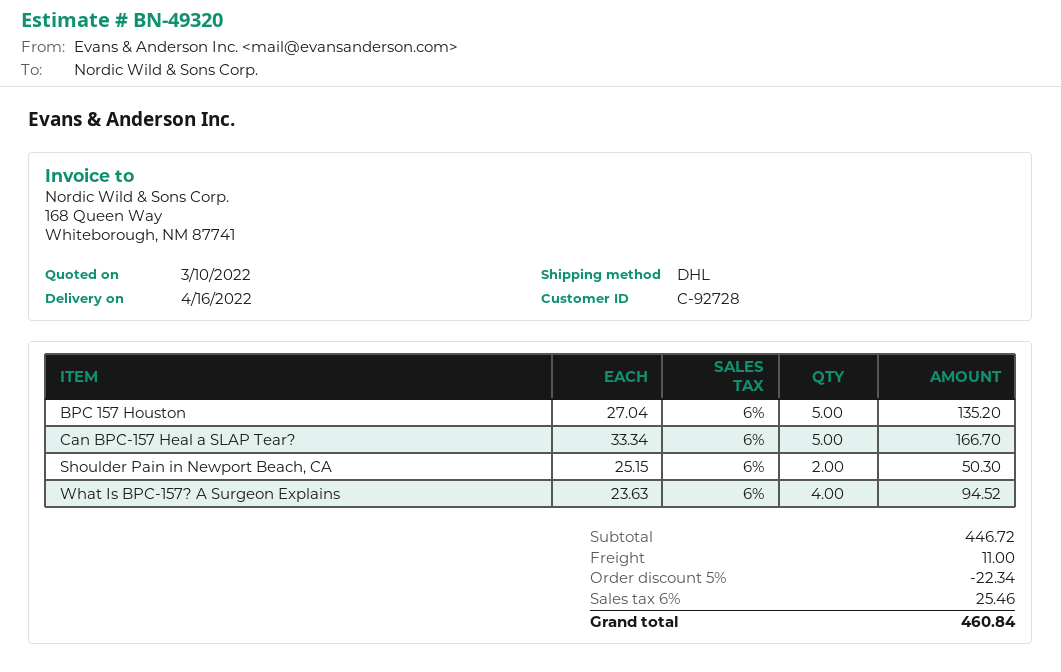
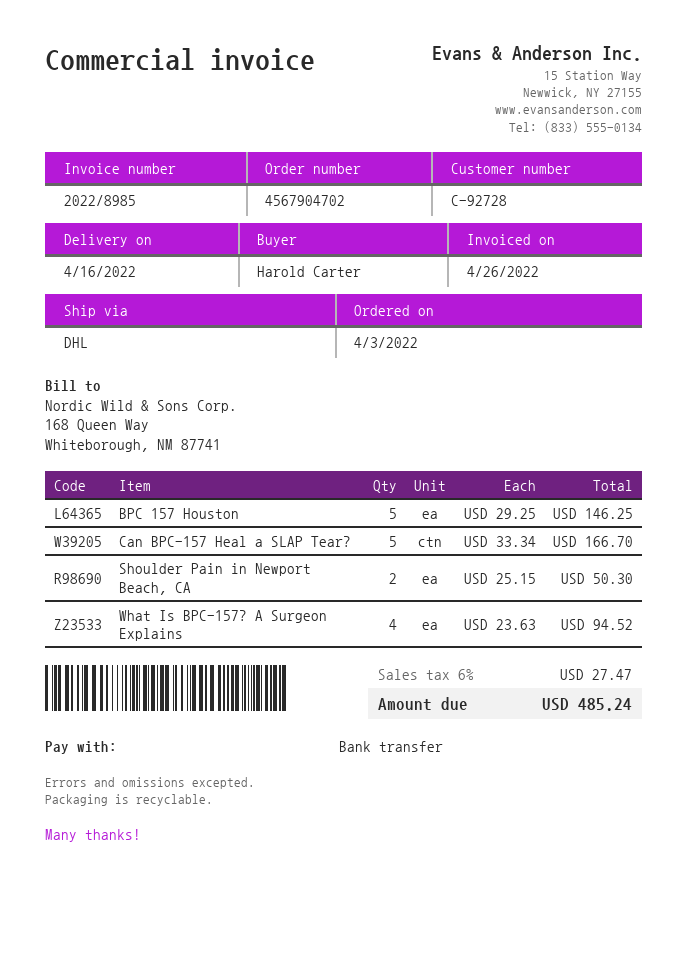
BPC 157 Houston: 5 x 27.04 = 135.20 -> 5 x 29.25 = 146.25
discount: 5% = 22.34 -> none
shipping: 11.00 -> none
tax: 6% = 25.46 -> 6% = 27.47
total: 460.84 -> 485.24

